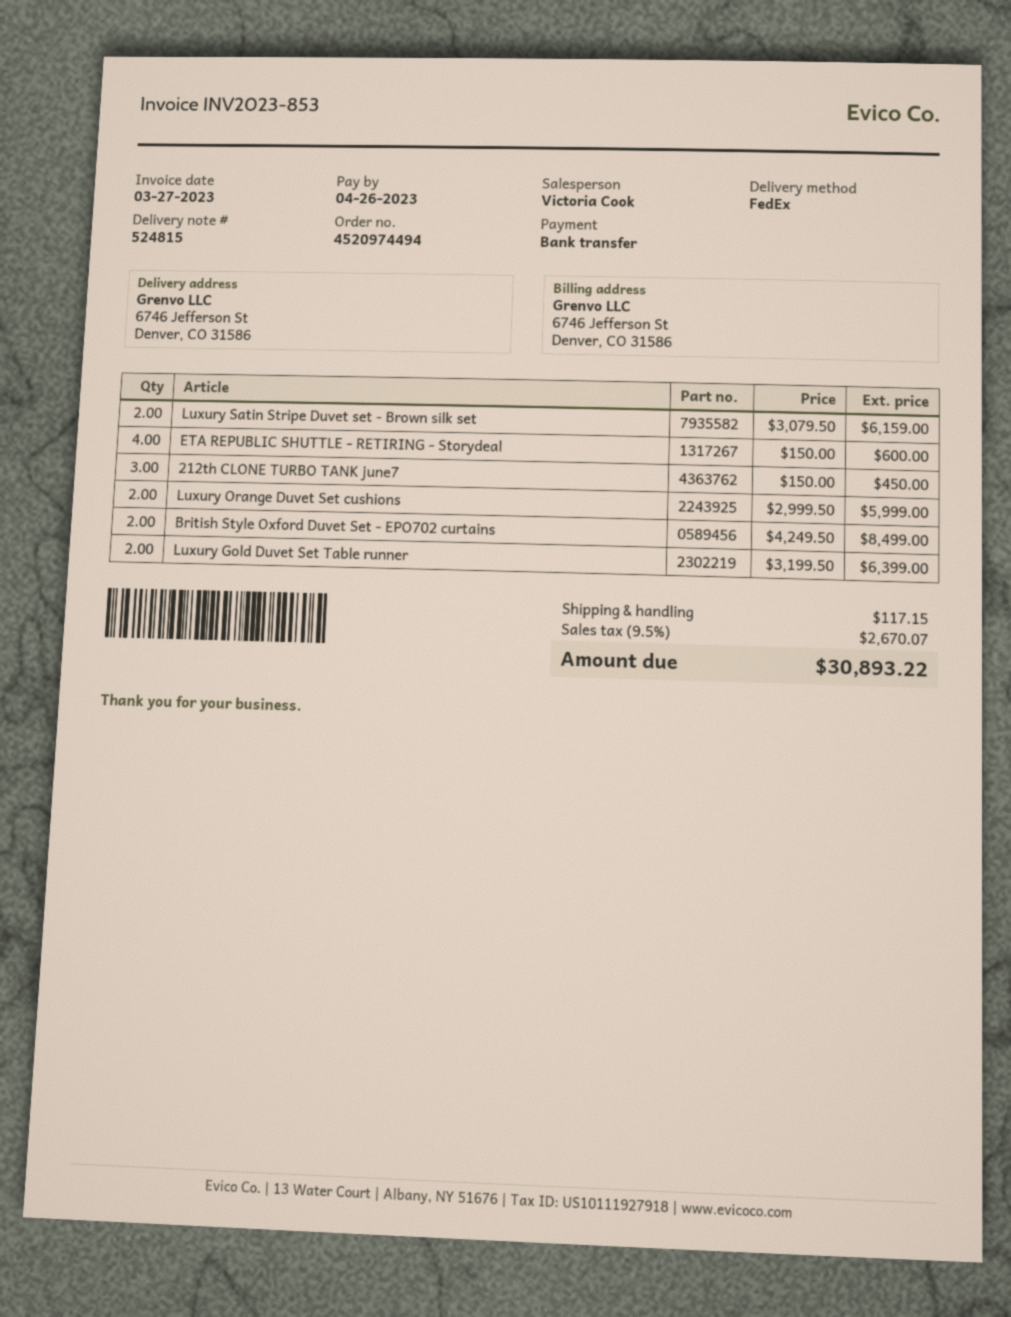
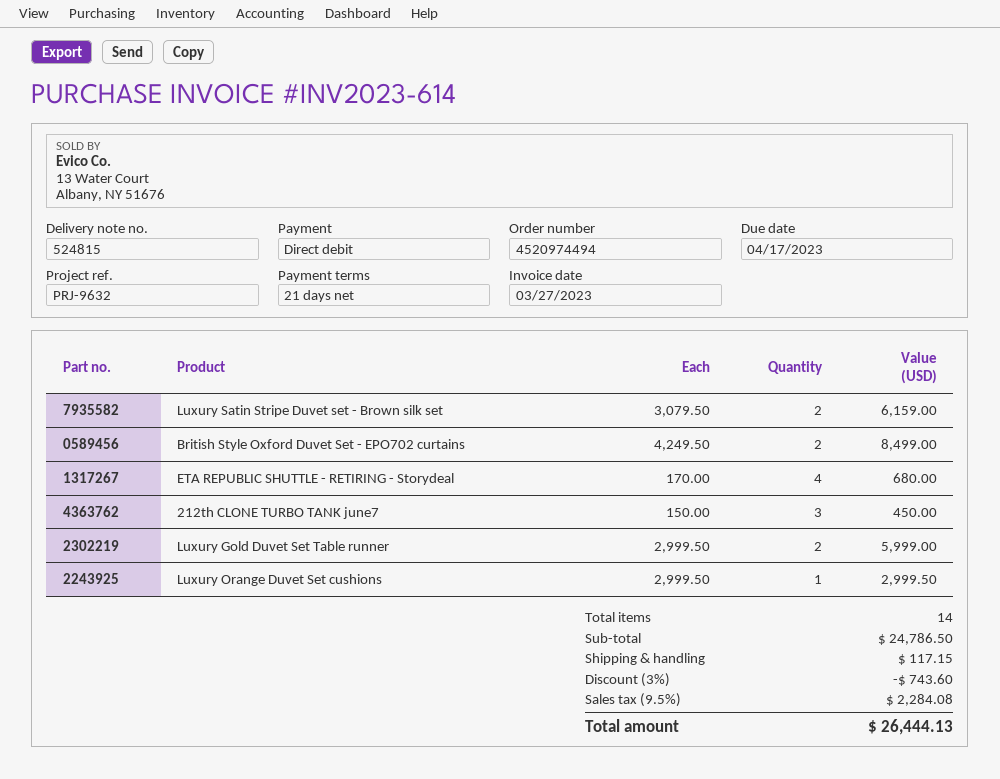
invoice number: INV2023-853 -> INV2023-614
due date: 2023-04-26 -> 2023-04-17
payment method: bank transfer -> direct debit
ETA REPUBLIC SHUTTLE - RETIRING - Storydeal: 4 x 150.00 = 600.00 -> 4 x 170.00 = 680.00
Luxury Orange Duvet Set cushions: 2 x 2999.50 = 5999.00 -> 1 x 2999.50 = 2999.50
Luxury Gold Duvet Set Table runner: 2 x 3199.50 = 6399.00 -> 2 x 2999.50 = 5999.00
discount: none -> 3% = 743.60
tax: 9.5% = 2670.07 -> 9.5% = 2284.08
total: 30893.22 -> 26444.13

